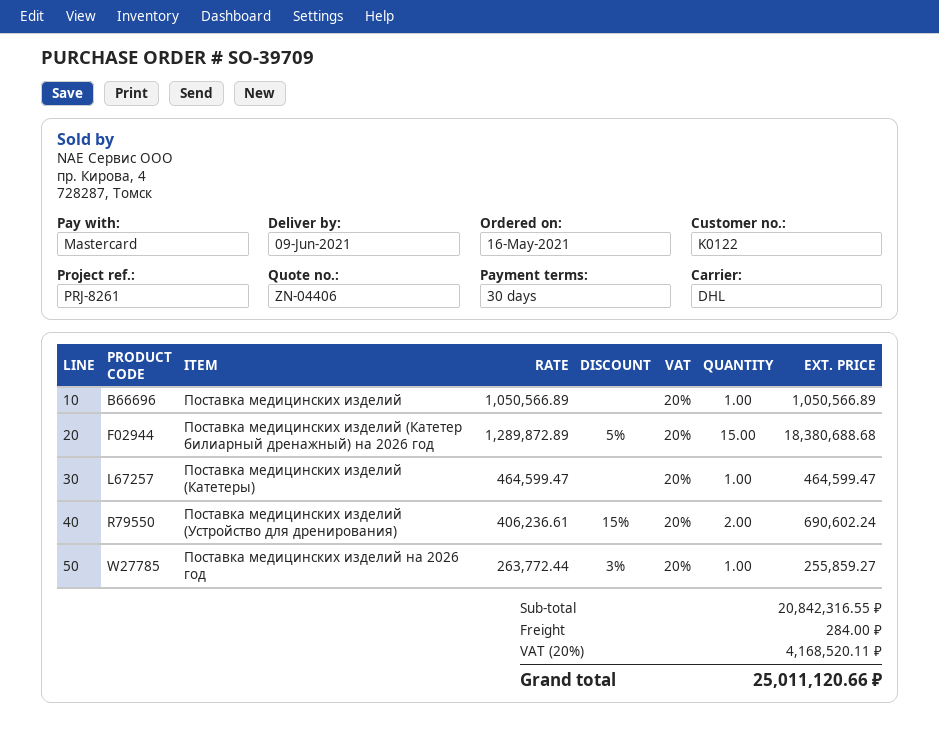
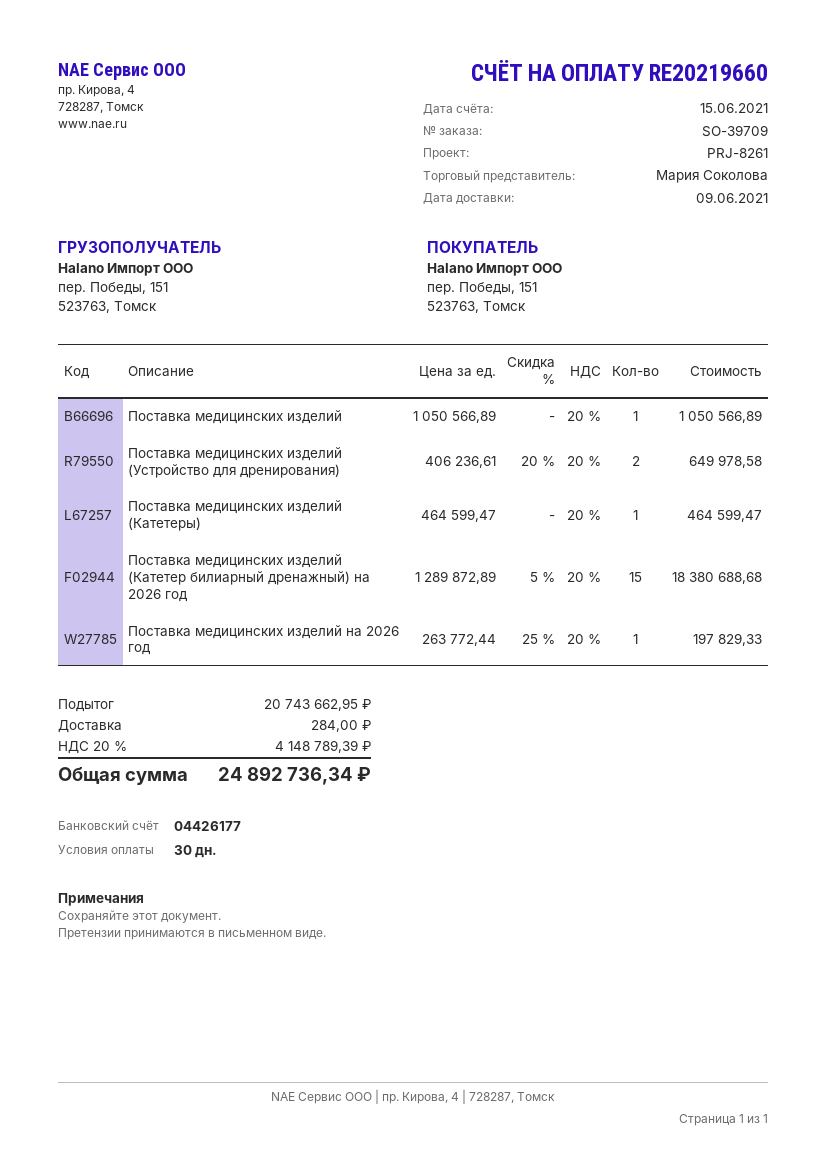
Поставка медицинских изделий (Устройство для дренирования): 2 x 406236.61 - 15% = 690602.24 -> 2 x 406236.61 - 20% = 649978.58
Поставка медицинских изделий на 2026 год: 1 x 263772.44 - 3% = 255859.27 -> 1 x 263772.44 - 25% = 197829.33
subtotal: 20842316.55 -> 20743662.95
tax: 20% = 4168520.11 -> 20% = 4148789.39
total: 25011120.66 -> 24892736.34

